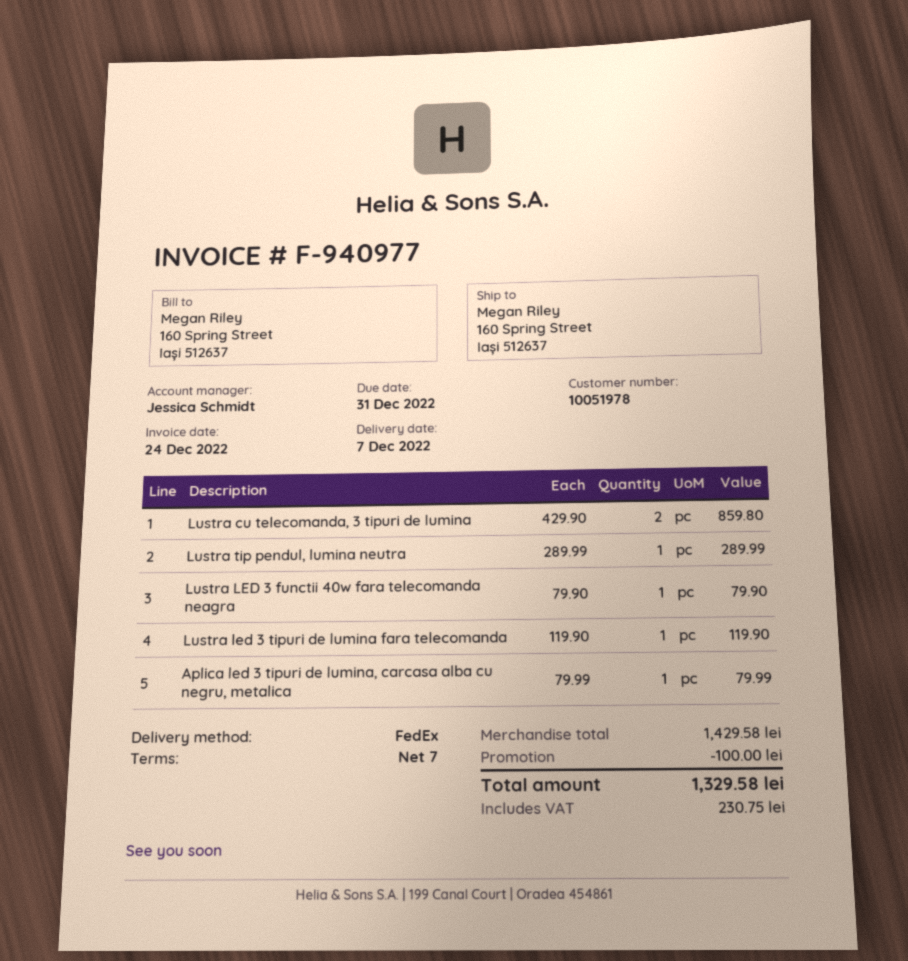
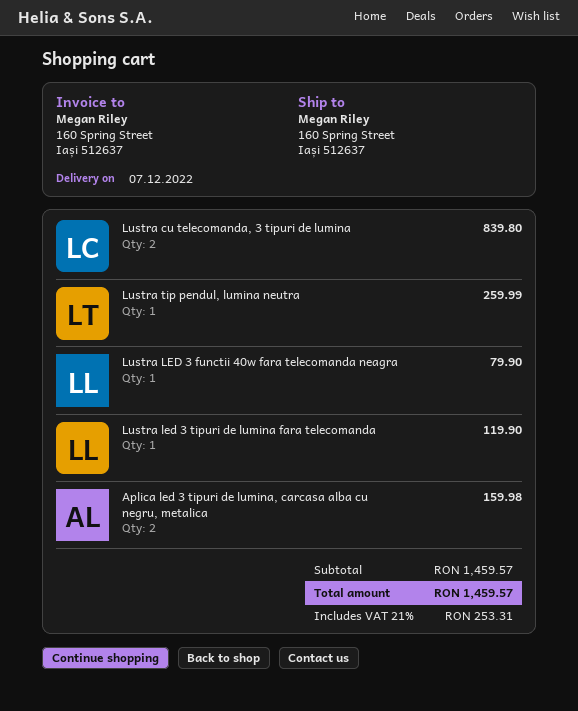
Lustra cu telecomanda, 3 tipuri de lumina: 2 for 859.80 -> 2 for 839.80
Lustra tip pendul, lumina neutra: 1 for 289.99 -> 1 for 259.99
Aplica led 3 tipuri de lumina, carcasa alba cu negru, metalica: 1 for 79.99 -> 2 for 159.98
subtotal: 1429.58 -> 1459.57
discount: 100.00 -> none
tax: 230.75 -> 253.31
total: 1329.58 -> 1459.57

